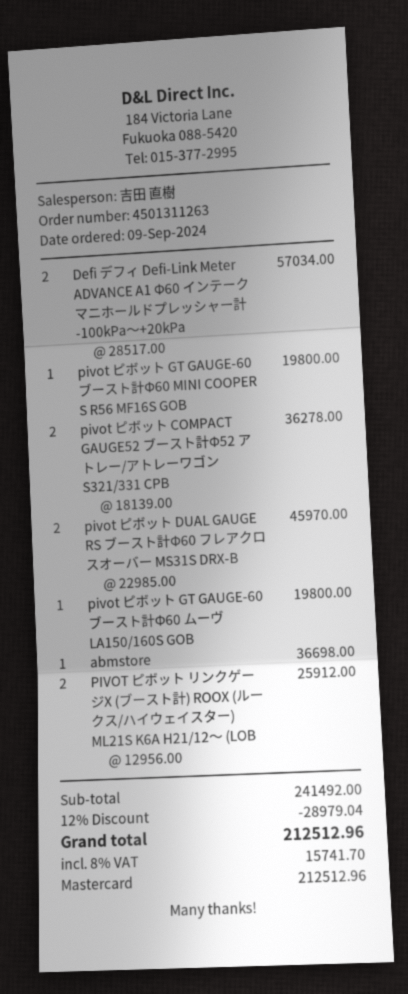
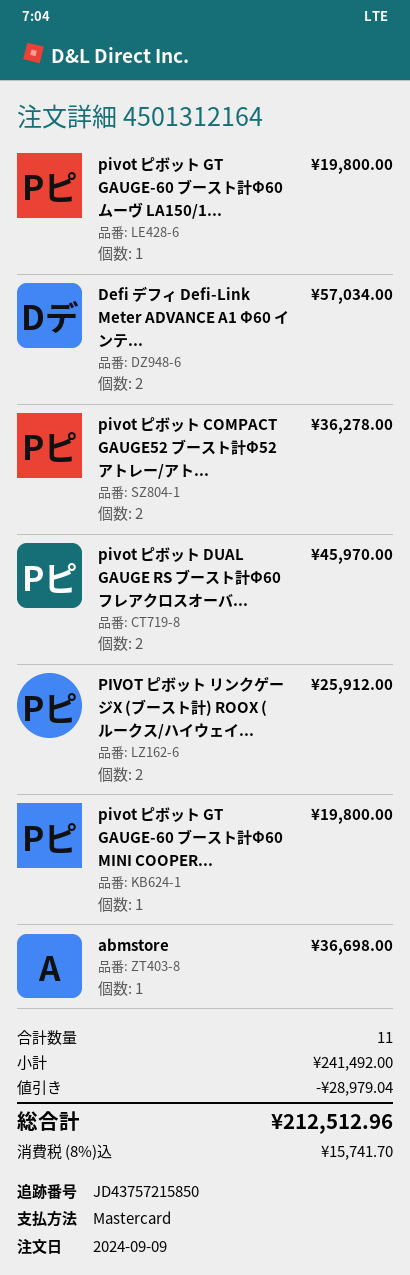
order number: 4501311263 -> 4501312164

